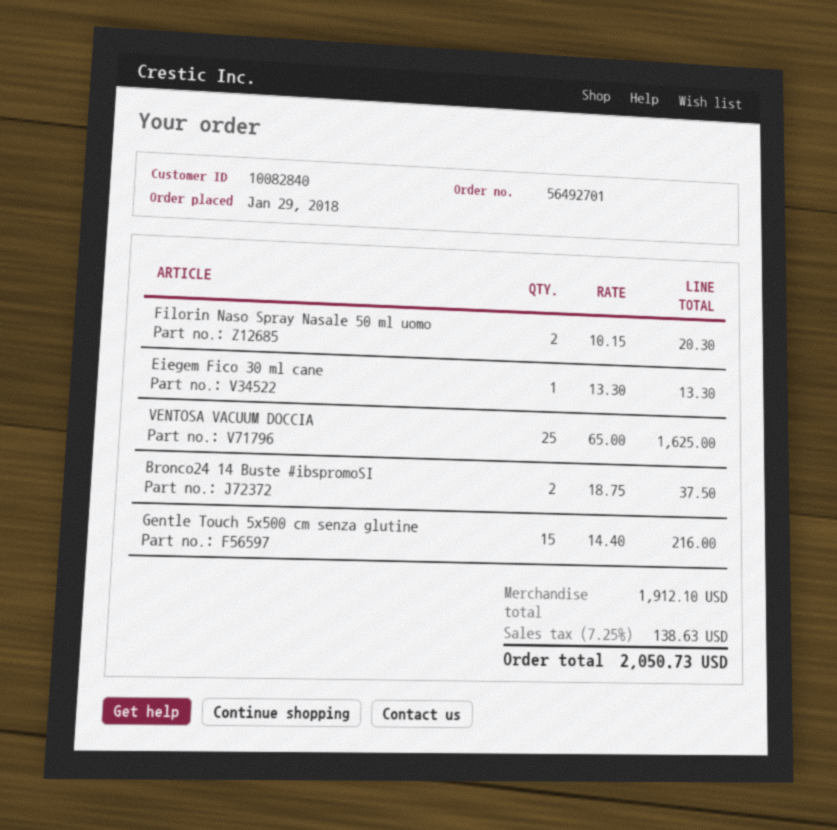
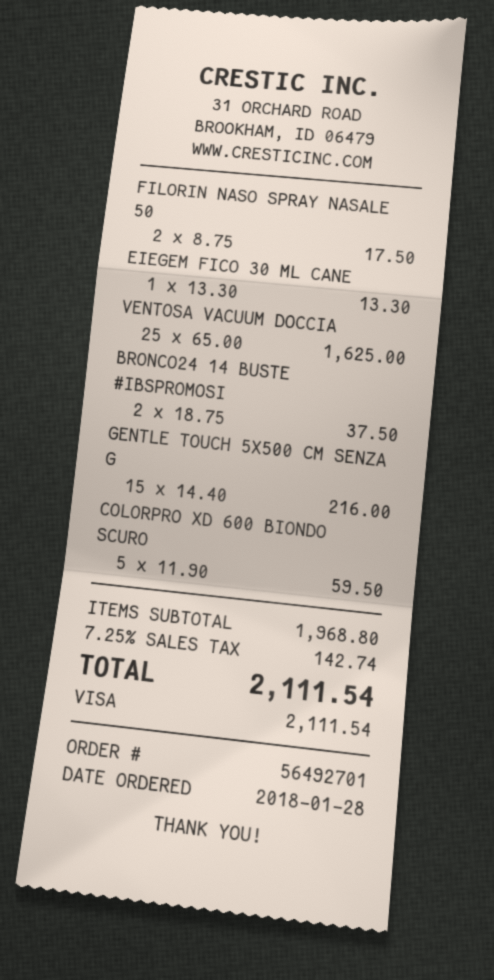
order date: 2018-01-29 -> 2018-01-28
Filorin Naso Spray Nasale 50 ml uomo: 2 x 10.15 = 20.30 -> 2 x 8.75 = 17.50
COLORPRO XD 600 BIONDO SCURO: none -> 5 x 11.90 = 59.50
subtotal: 1912.10 -> 1968.80
tax: 7.25% = 138.63 -> 7.25% = 142.74
total: 2050.73 -> 2111.54

